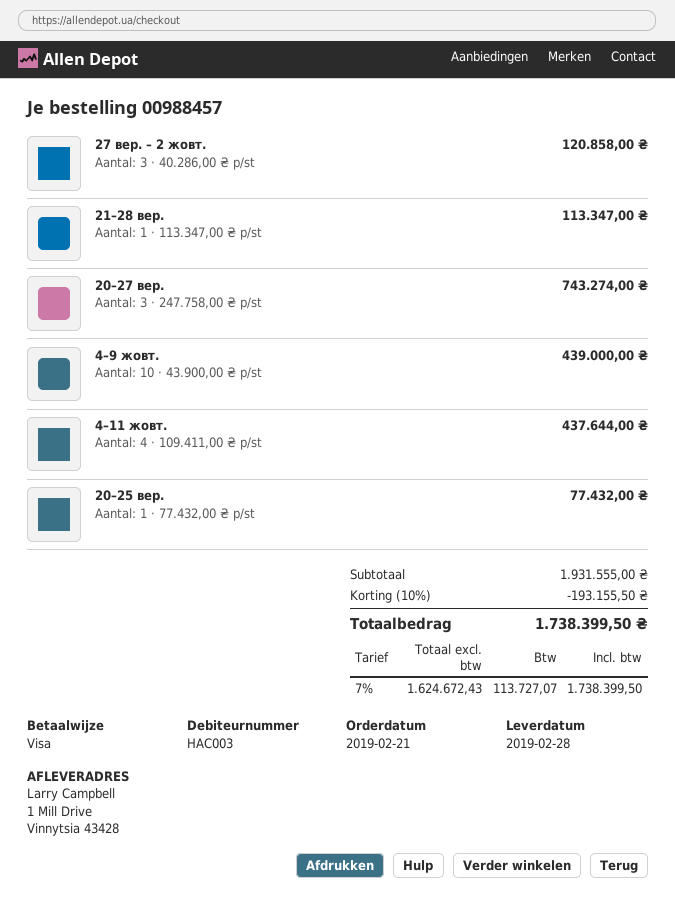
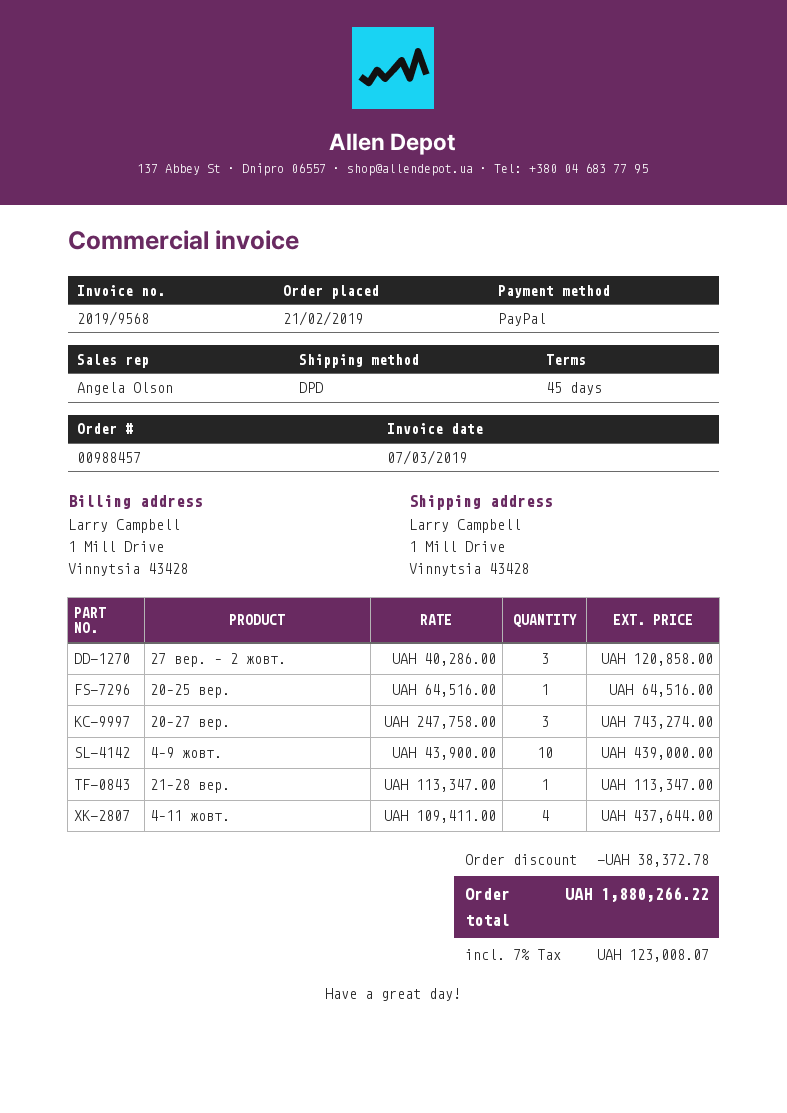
payment method: Visa -> PayPal
20–25 вер.: 1 x 77432.00 = 77432.00 -> 1 x 64516.00 = 64516.00
discount: 193155.50 -> 38372.78
tax: 7% = 113727.07 -> 7% = 123008.07
total: 1738399.50 -> 1880266.22

